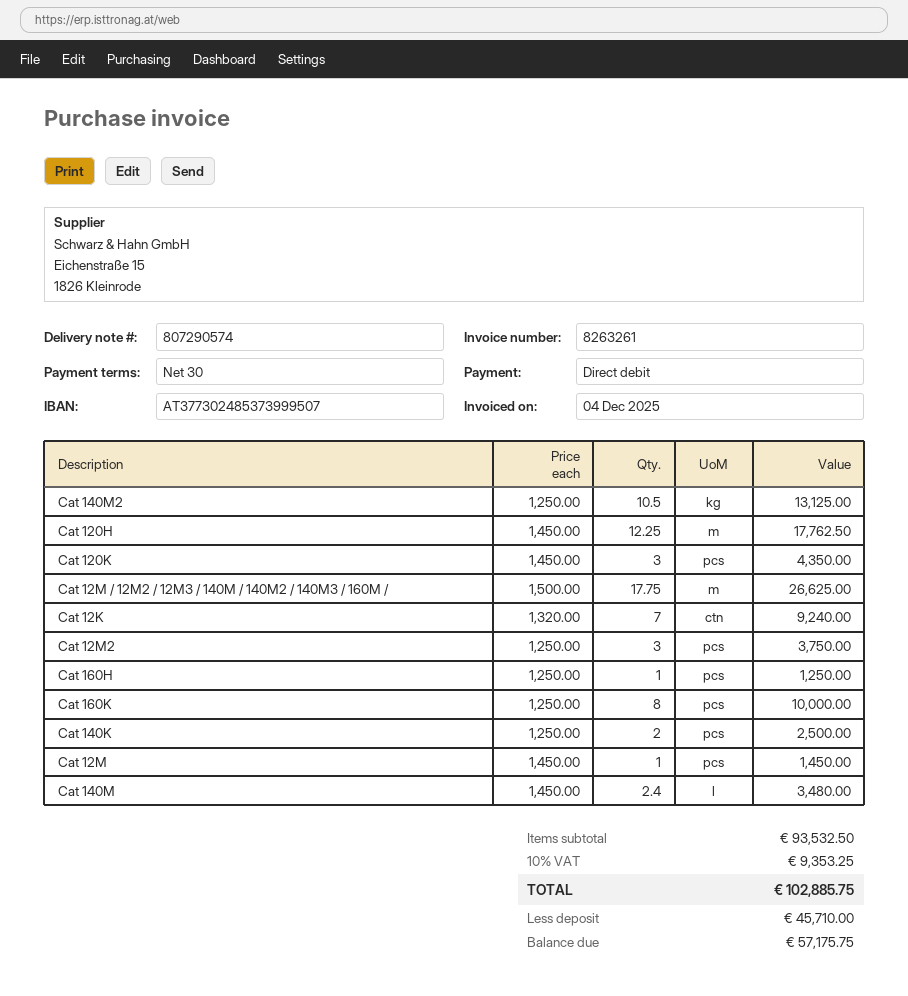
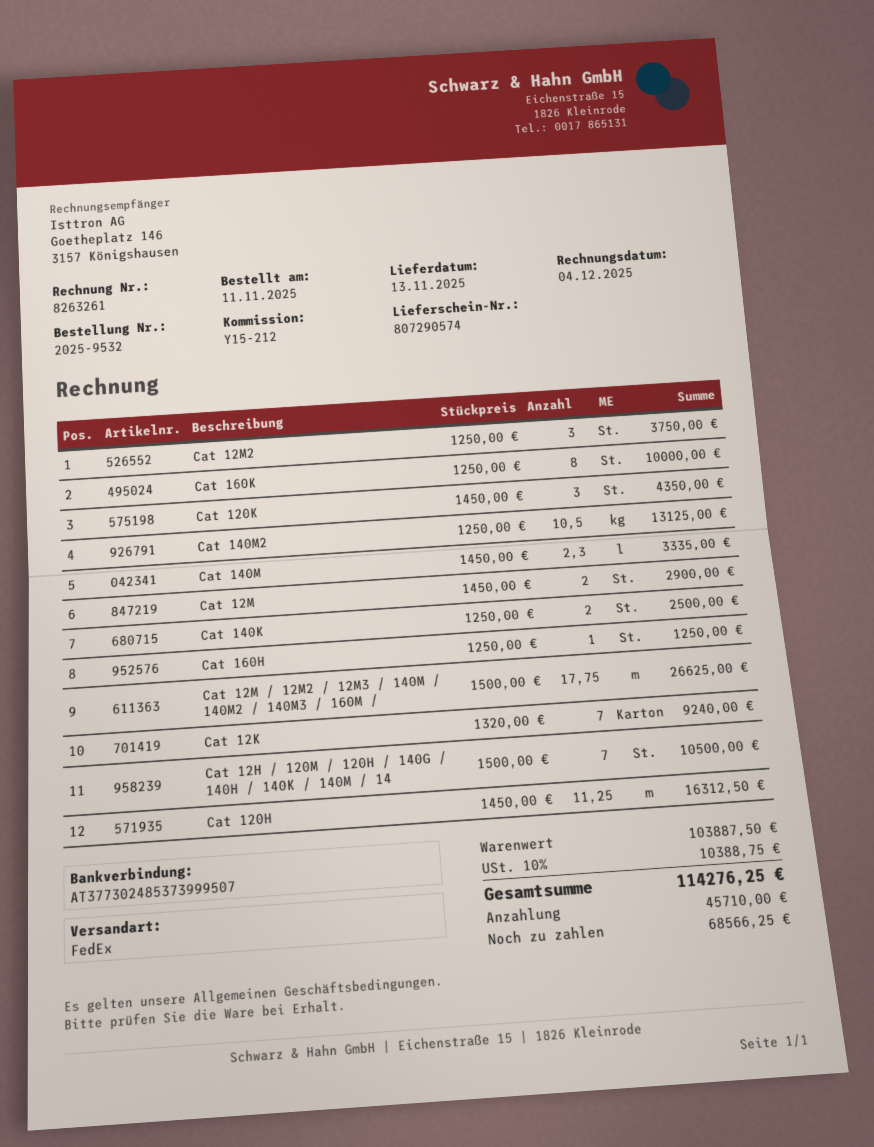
Cat 120H: 12.25 x 1450.00 = 17762.50 -> 11.25 x 1450.00 = 16312.50
Cat 12M: 1 x 1450.00 = 1450.00 -> 2 x 1450.00 = 2900.00
Cat 140M: 2.4 x 1450.00 = 3480.00 -> 2.3 x 1450.00 = 3335.00
Cat 12H / 120M / 120H / 140G / 140H / 140K / 140M / 14: none -> 7 x 1500.00 = 10500.00
subtotal: 93532.50 -> 103887.50
tax: 10% = 9353.25 -> 10% = 10388.75
total: 102885.75 -> 114276.25
balance: 57175.75 -> 68566.25

